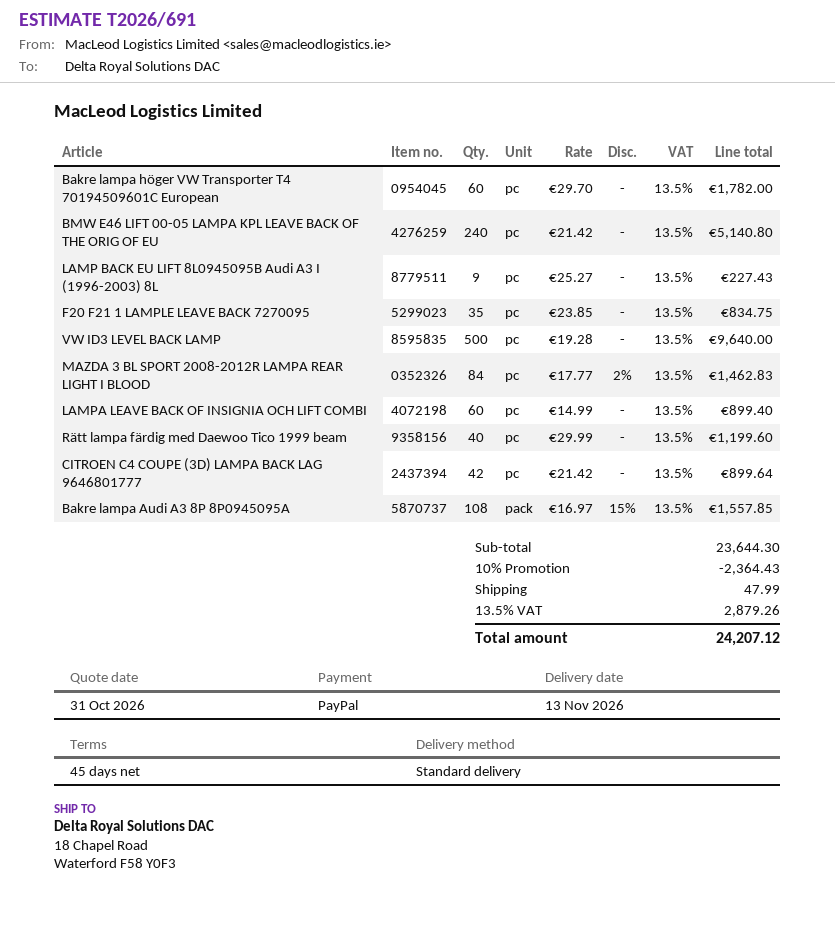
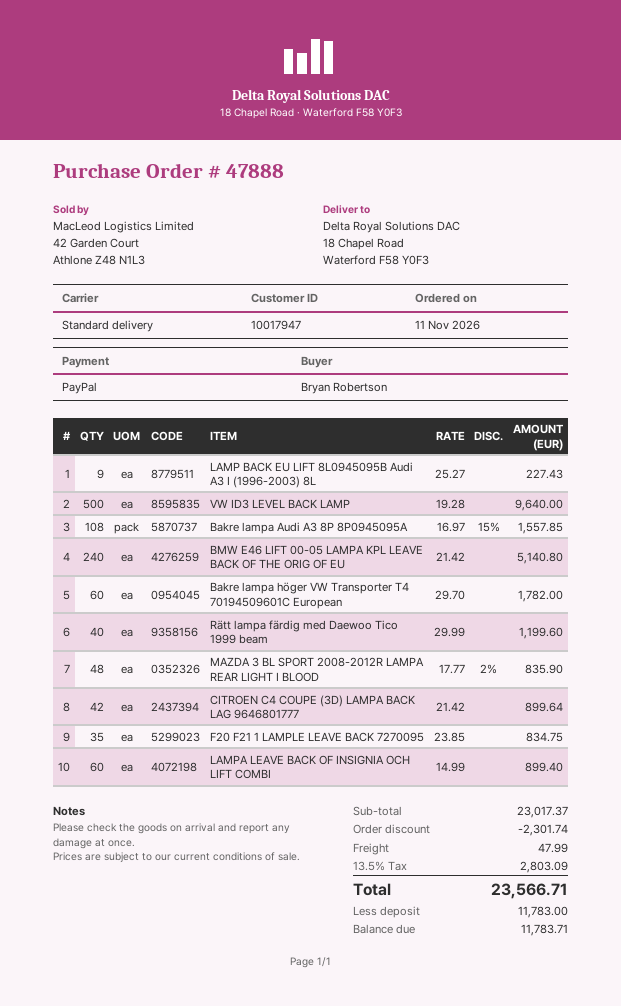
MAZDA 3 BL SPORT 2008-2012R LAMPA REAR LIGHT I BLOOD: 84 x 17.77 - 2% = 1462.83 -> 48 x 17.77 - 2% = 835.90
subtotal: 23644.30 -> 23017.37
discount: 2364.43 -> 2301.74
tax: 13.5% = 2879.26 -> 13.5% = 2803.09
total: 24207.12 -> 23566.71

